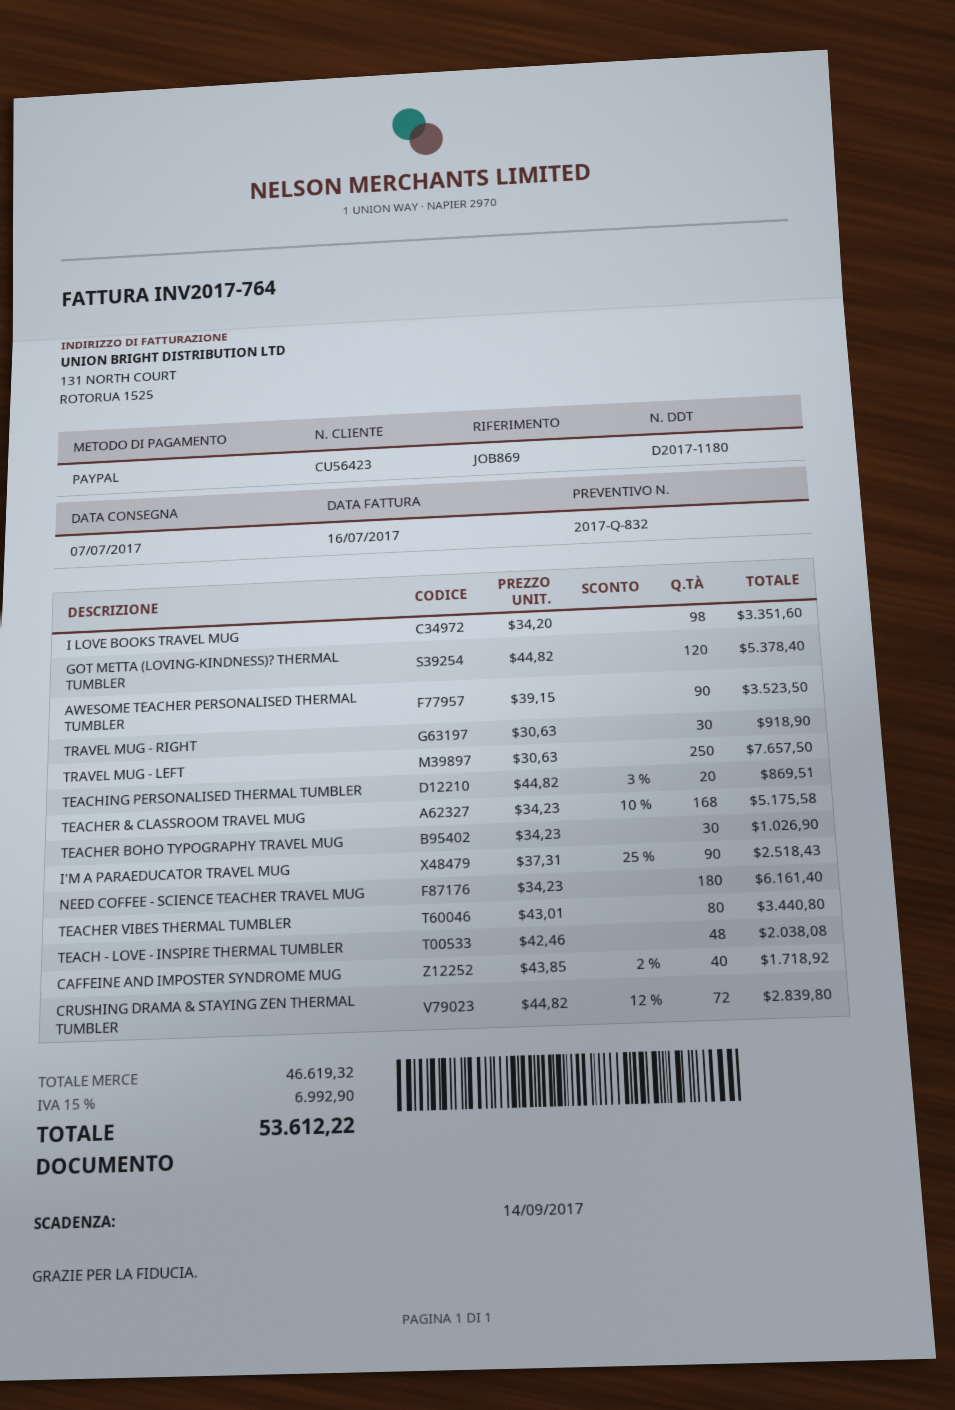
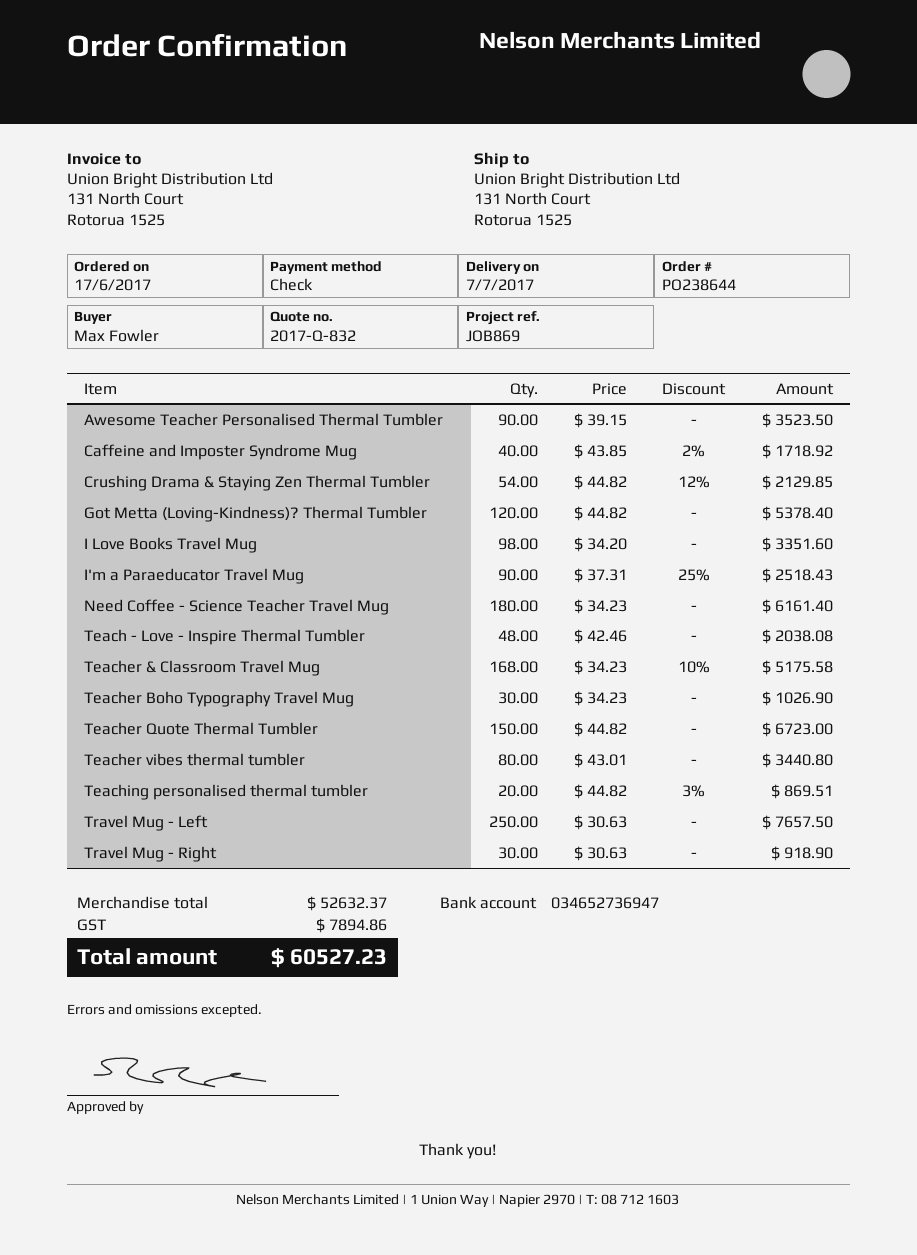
payment method: PayPal -> cheque
CRUSHING DRAMA & STAYING ZEN THERMAL TUMBLER: 72 x 44.82 - 12% = 2839.80 -> 54 x 44.82 - 12% = 2129.85
Teacher Quote Thermal Tumbler: none -> 150 x 44.82 = 6723.00
subtotal: 46619.32 -> 52632.37
tax: 6992.90 -> 7894.86
total: 53612.22 -> 60527.23

